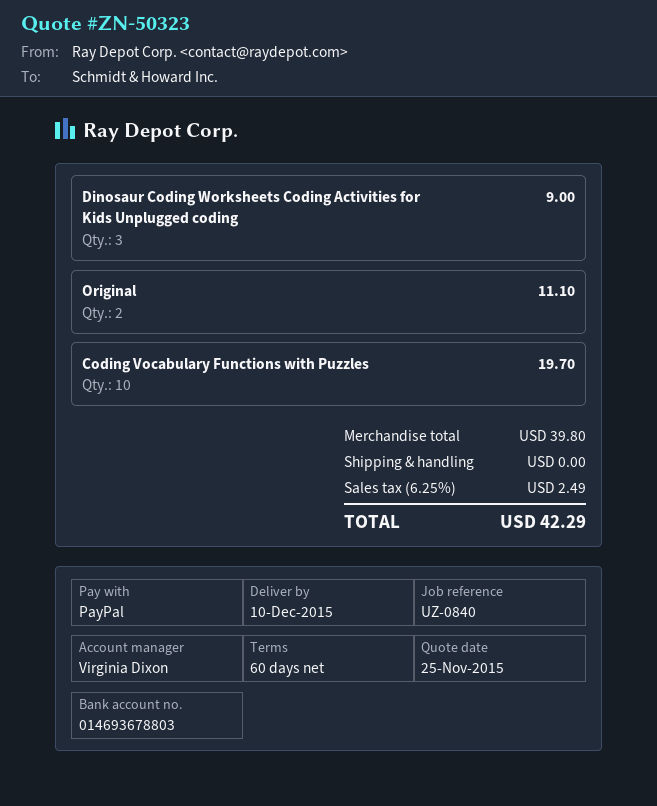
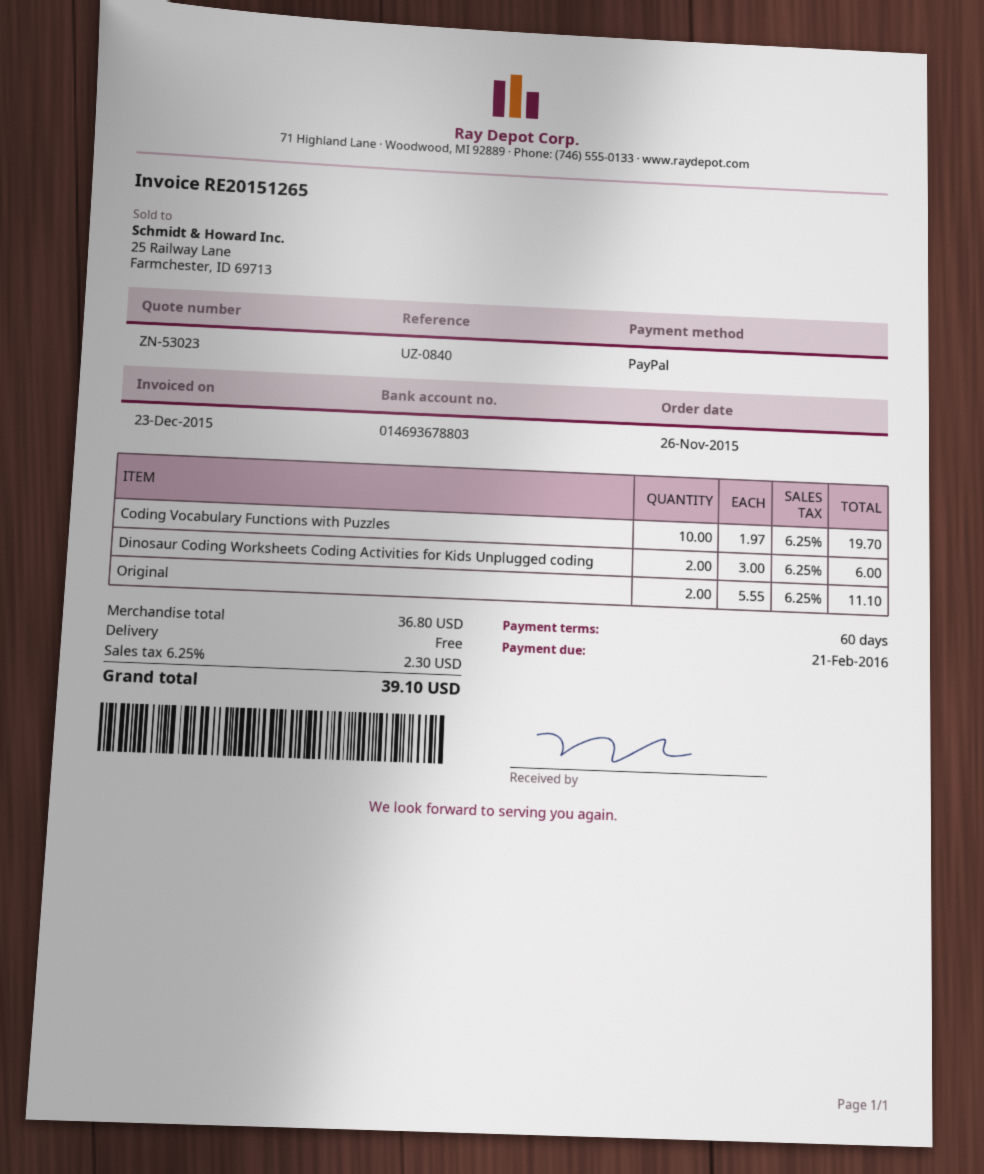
quote number: ZN-50323 -> ZN-53023
Dinosaur Coding Worksheets Coding Activities for Kids Unplugged coding: 3 for 9.00 -> 2 for 6.00
subtotal: 39.80 -> 36.80
tax: 6.25% = 2.49 -> 6.25% = 2.30
total: 42.29 -> 39.10

